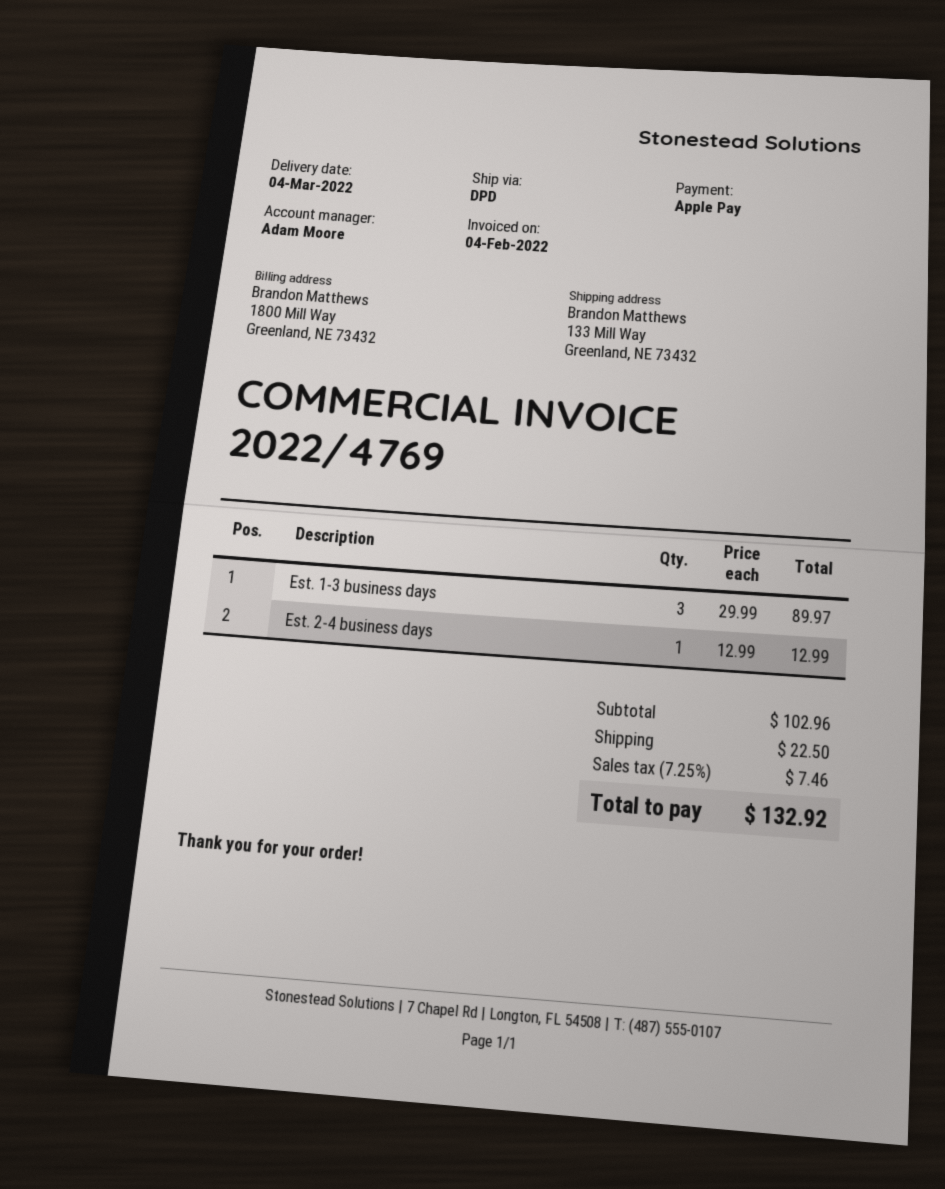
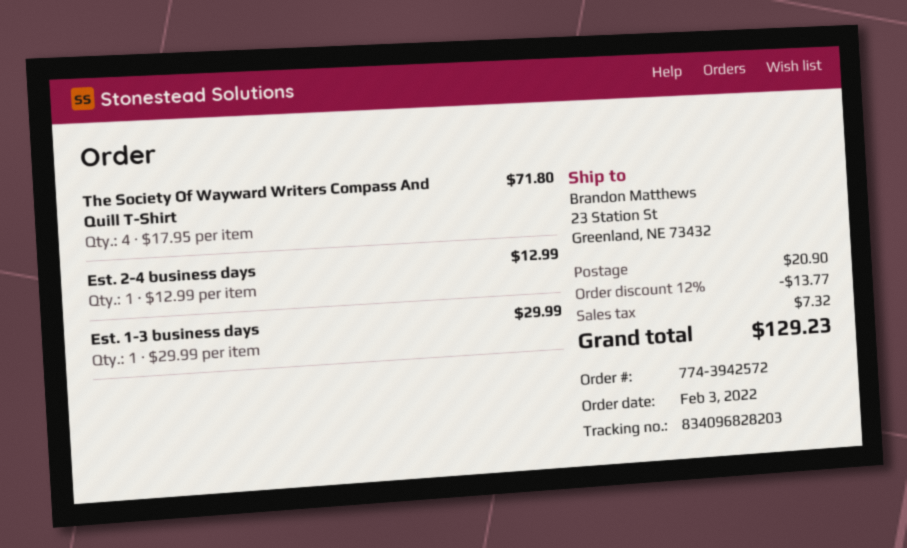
ship to: 133 Mill Way, Greenland, NE 73432 -> 23 Station St, Greenland, NE 73432
Est. 1-3 business days: 3 x 29.99 = 89.97 -> 1 x 29.99 = 29.99
The Society Of Wayward Writers Compass And Quill T-Shirt: none -> 4 x 17.95 = 71.80
discount: none -> 12% = 13.77
shipping: 22.50 -> 20.90
tax: 7.46 -> 7.32
total: 132.92 -> 129.23

